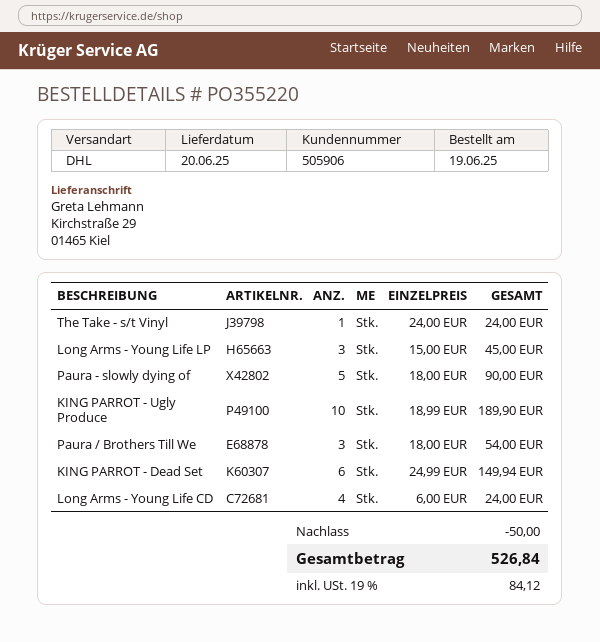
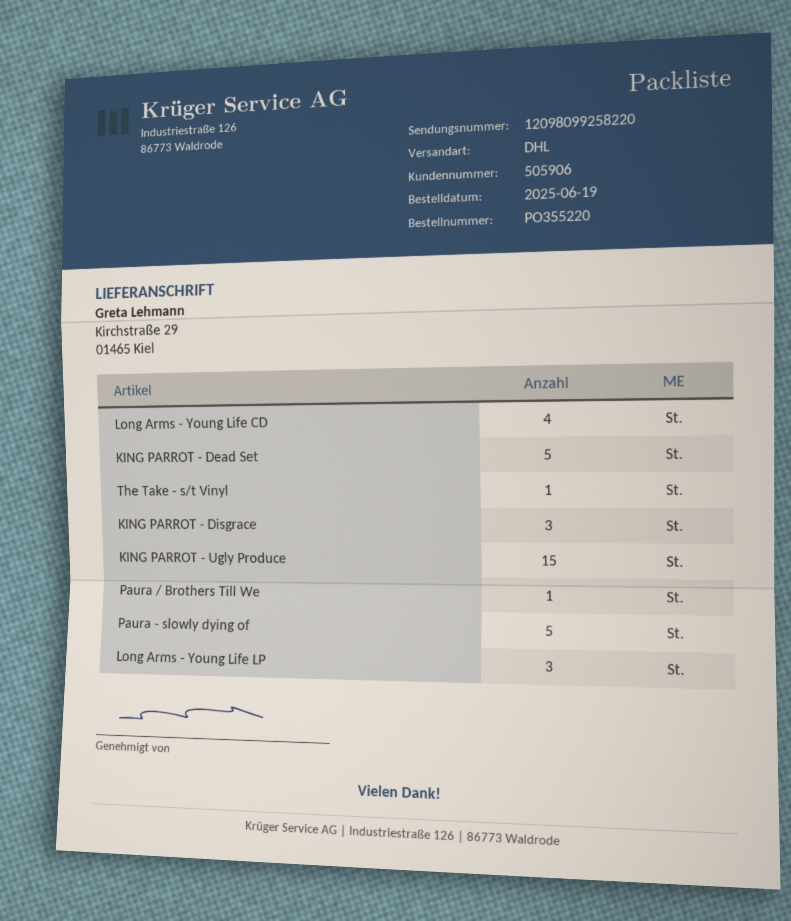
KING PARROT - Ugly Produce: 10 -> 15
Paura / Brothers Till We: 3 -> 1
KING PARROT - Dead Set: 6 -> 5
KING PARROT - Disgrace: none -> 3

